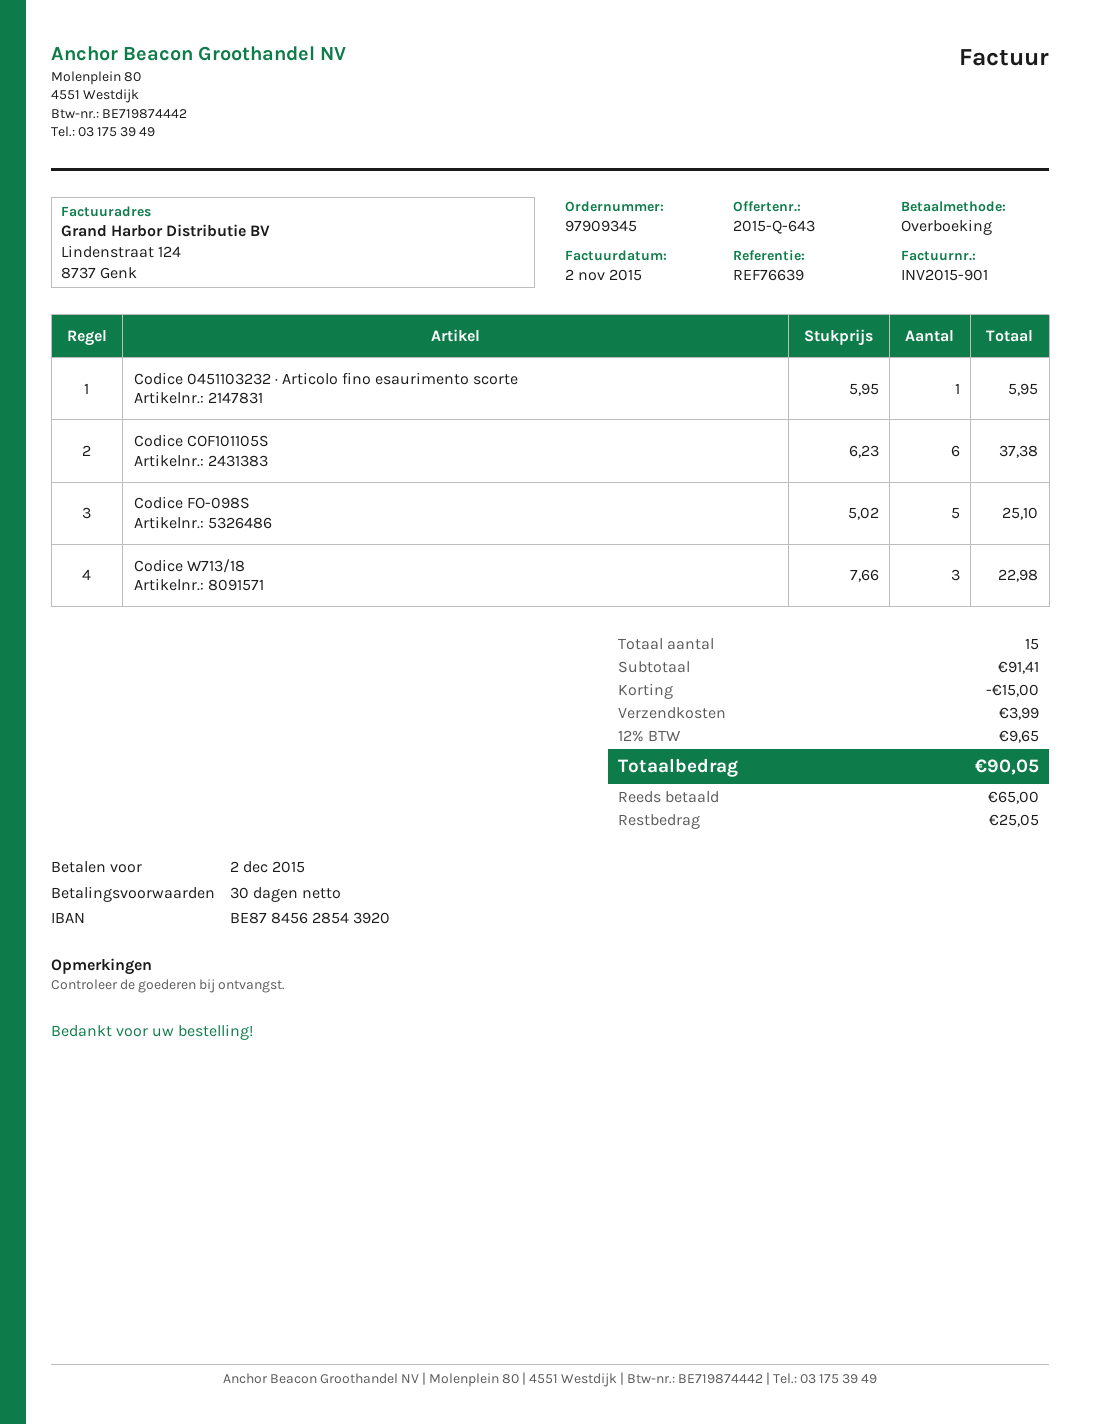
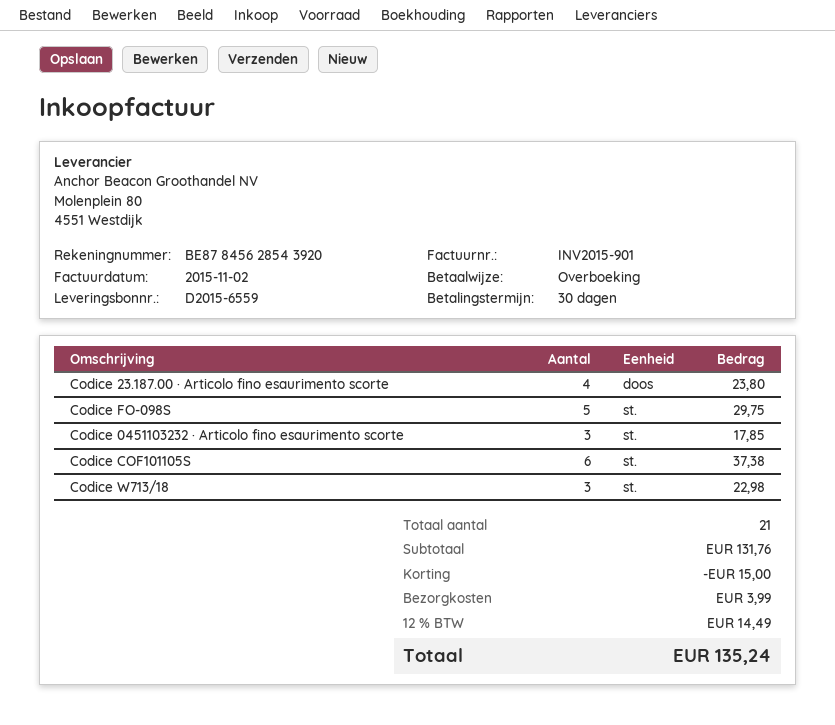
Codice 0451103232 · Articolo fino esaurimento scorte: 1 for 5.95 -> 3 for 17.85
Codice FO-098S: 5 for 25.10 -> 5 for 29.75
Codice 23.187.00 · Articolo fino esaurimento scorte: none -> 4 for 23.80
total quantity: 15 -> 21
subtotal: 91.41 -> 131.76
tax: 12% = 9.65 -> 12% = 14.49
total: 90.05 -> 135.24

